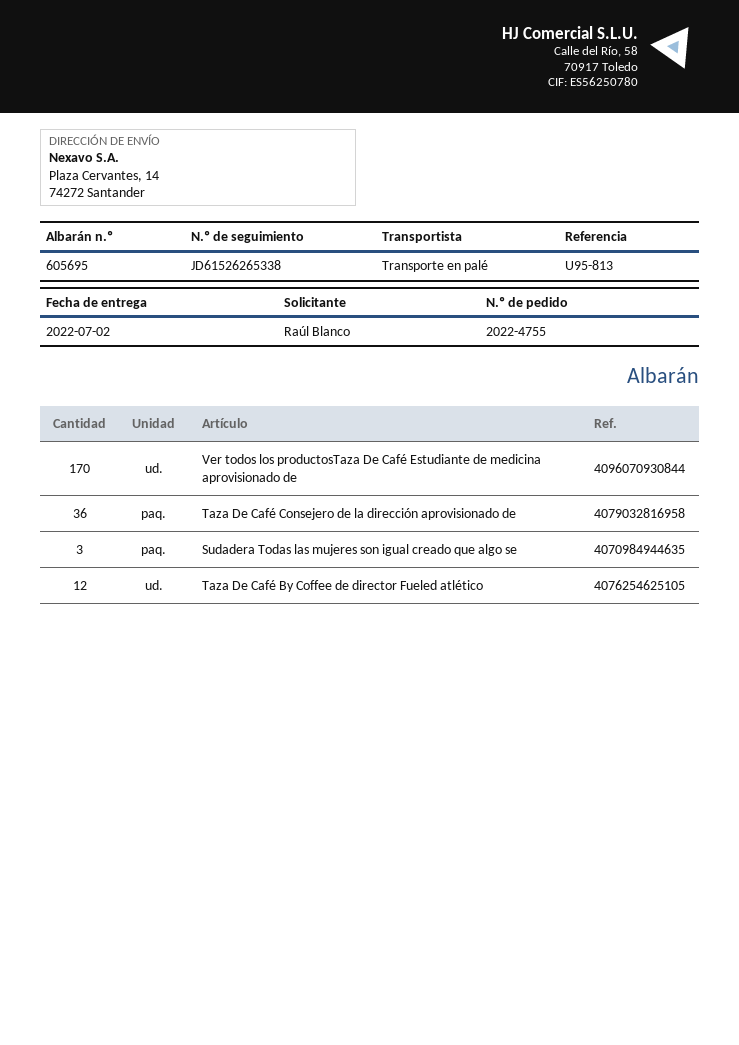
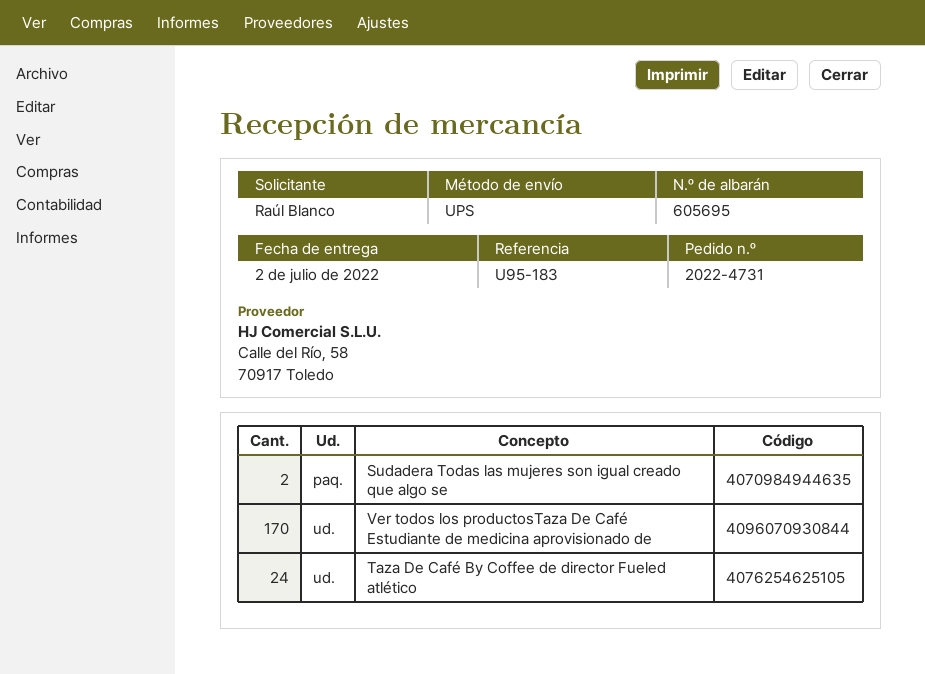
order number: 2022-4755 -> 2022-4731
reference: U95-813 -> U95-183
shipping method: pallet freight -> UPS
Taza De Café Consejero de la dirección aprovisionado de: 36 -> none
Sudadera Todas las mujeres son igual creado que algo se: 3 -> 2
Taza De Café By Coffee de director Fueled atlético: 12 -> 24

